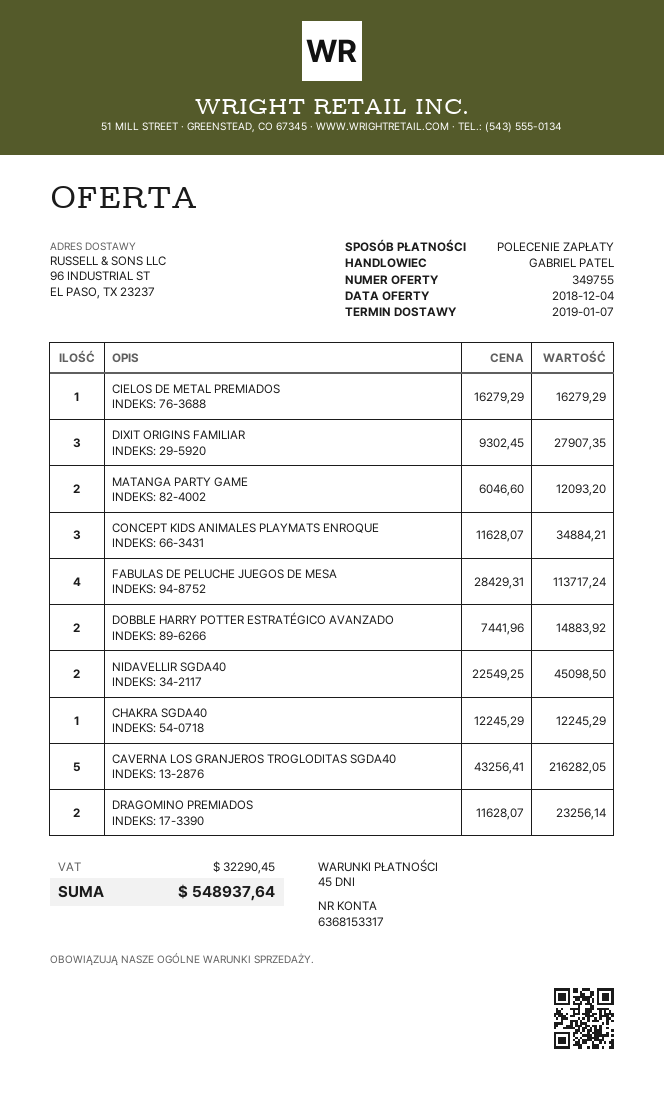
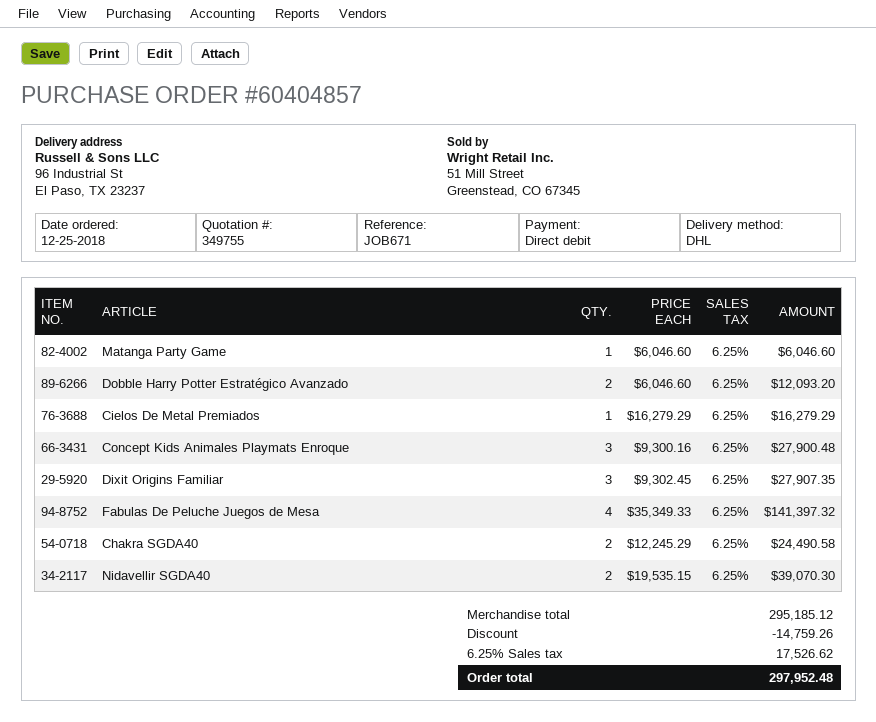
MATANGA PARTY GAME: 2 x 6046.60 = 12093.20 -> 1 x 6046.60 = 6046.60
CONCEPT KIDS ANIMALES PLAYMATS ENROQUE: 3 x 11628.07 = 34884.21 -> 3 x 9300.16 = 27900.48
FABULAS DE PELUCHE JUEGOS DE MESA: 4 x 28429.31 = 113717.24 -> 4 x 35349.33 = 141397.32
DOBBLE HARRY POTTER ESTRATÉGICO AVANZADO: 2 x 7441.96 = 14883.92 -> 2 x 6046.60 = 12093.20
NIDAVELLIR SGDA40: 2 x 22549.25 = 45098.50 -> 2 x 19535.15 = 39070.30
CHAKRA SGDA40: 1 x 12245.29 = 12245.29 -> 2 x 12245.29 = 24490.58
CAVERNA LOS GRANJEROS TROGLODITAS SGDA40: 5 x 43256.41 = 216282.05 -> none
DRAGOMINO PREMIADOS: 2 x 11628.07 = 23256.14 -> none
discount: none -> 14759.26
tax: 32290.45 -> 17526.62
total: 548937.64 -> 297952.48

